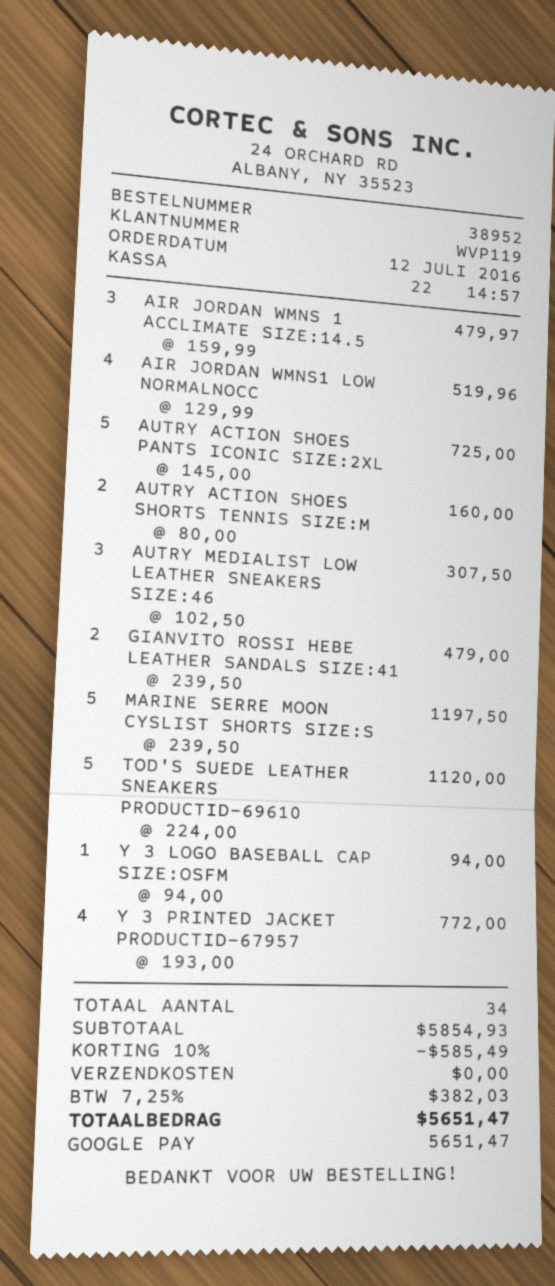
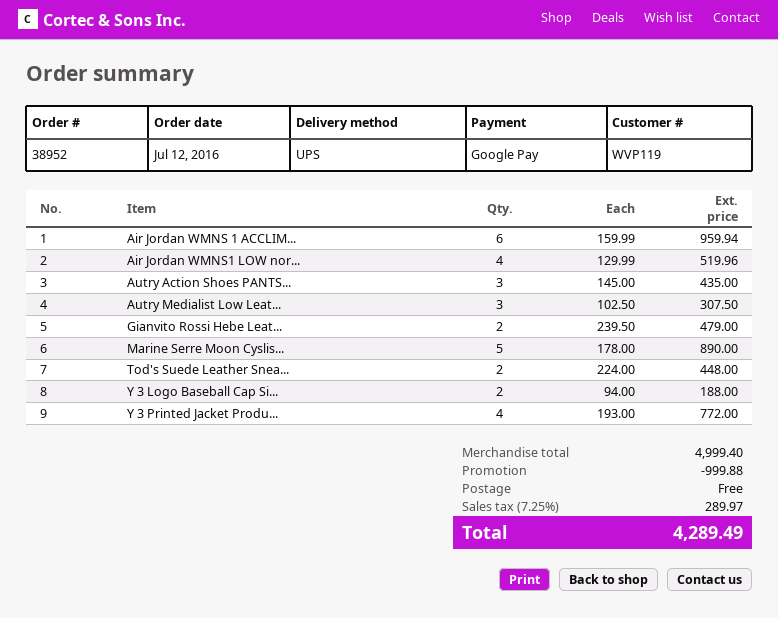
AIR JORDAN WMNS 1 ACCLIMATE SIZE:14.5: 3 x 159.99 = 479.97 -> 6 x 159.99 = 959.94
AUTRY ACTION SHOES PANTS ICONIC SIZE:2XL: 5 x 145.00 = 725.00 -> 3 x 145.00 = 435.00
AUTRY ACTION SHOES SHORTS TENNIS SIZE:M: 2 x 80.00 = 160.00 -> none
MARINE SERRE MOON CYSLIST SHORTS SIZE:S: 5 x 239.50 = 1197.50 -> 5 x 178.00 = 890.00
TOD'S SUEDE LEATHER SNEAKERS PRODUCTID-69610: 5 x 224.00 = 1120.00 -> 2 x 224.00 = 448.00
Y 3 LOGO BASEBALL CAP SIZE:OSFM: 1 x 94.00 = 94.00 -> 2 x 94.00 = 188.00
subtotal: 5854.93 -> 4999.40
discount: 585.49 -> 999.88
tax: 7.25% = 382.03 -> 7.25% = 289.97
total: 5651.47 -> 4289.49

